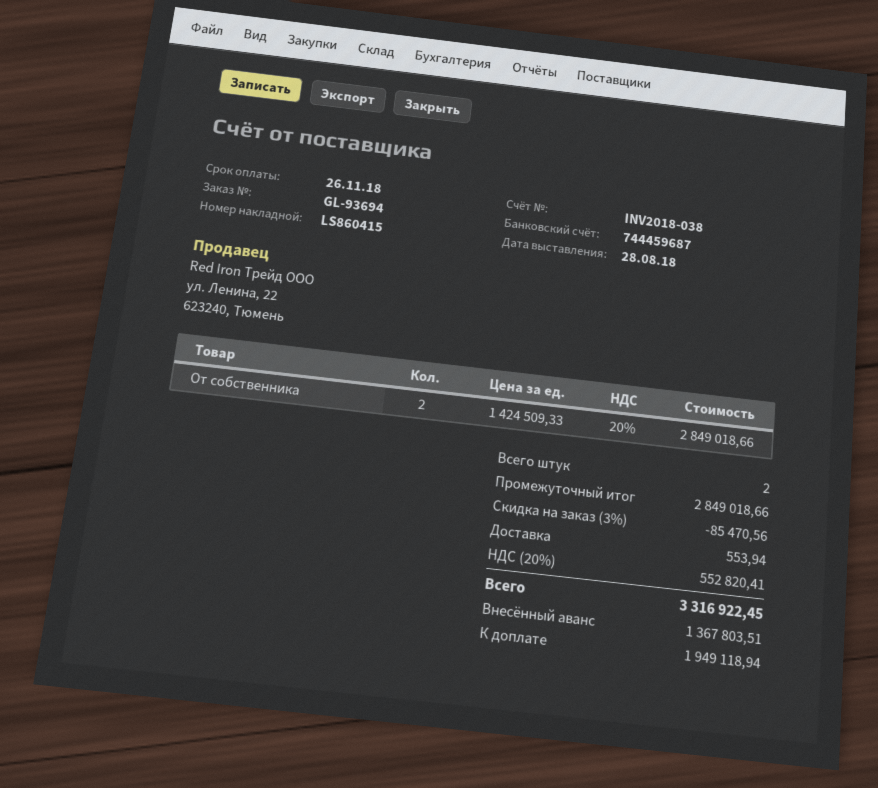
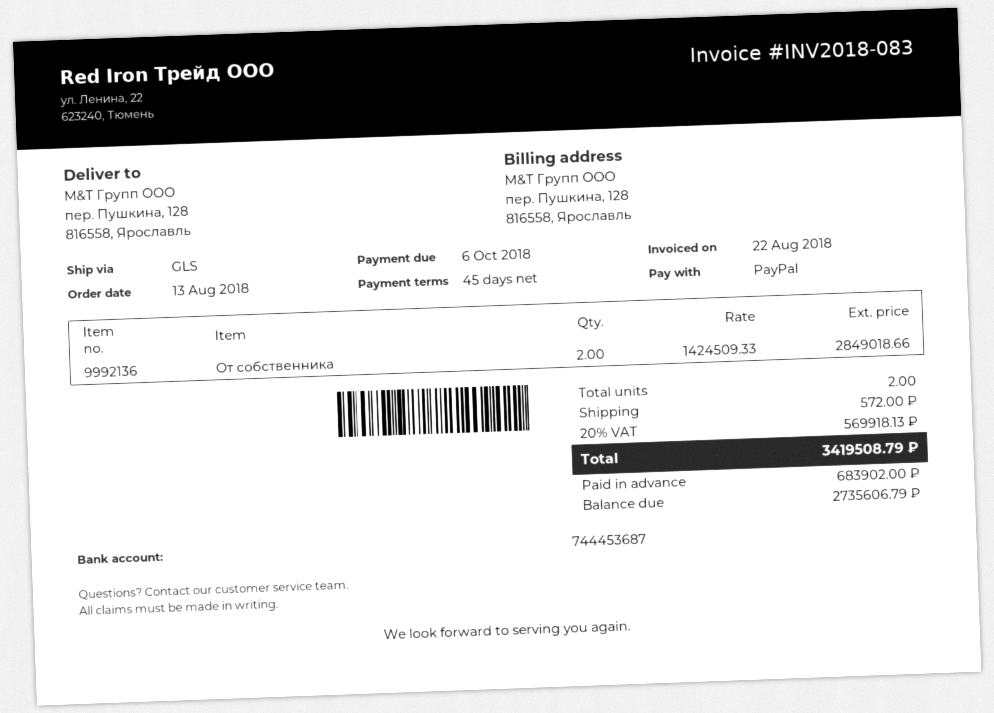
invoice number: INV2018-038 -> INV2018-083
invoice date: 2018-08-28 -> 2018-08-22
due date: 2018-11-26 -> 2018-10-06
bank account: 744459687 -> 744453687
discount: 3% = 85470.56 -> none
shipping: 553.94 -> 572.00
tax: 20% = 552820.41 -> 20% = 569918.13
total: 3316922.45 -> 3419508.79
deposit: 1367803.51 -> 683902.00
balance: 1949118.94 -> 2735606.79

